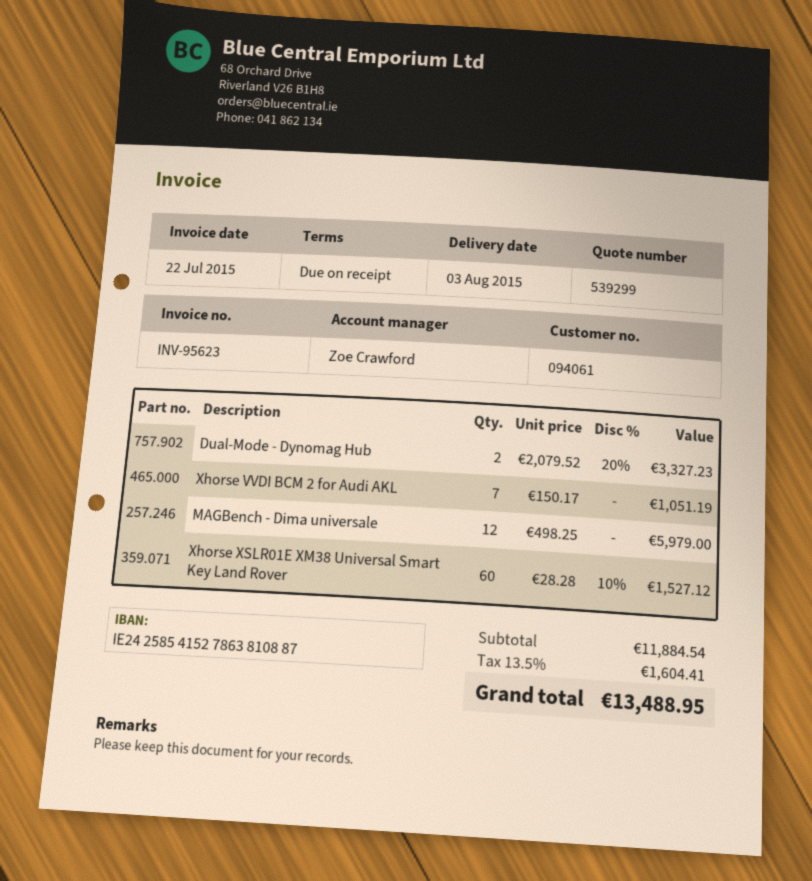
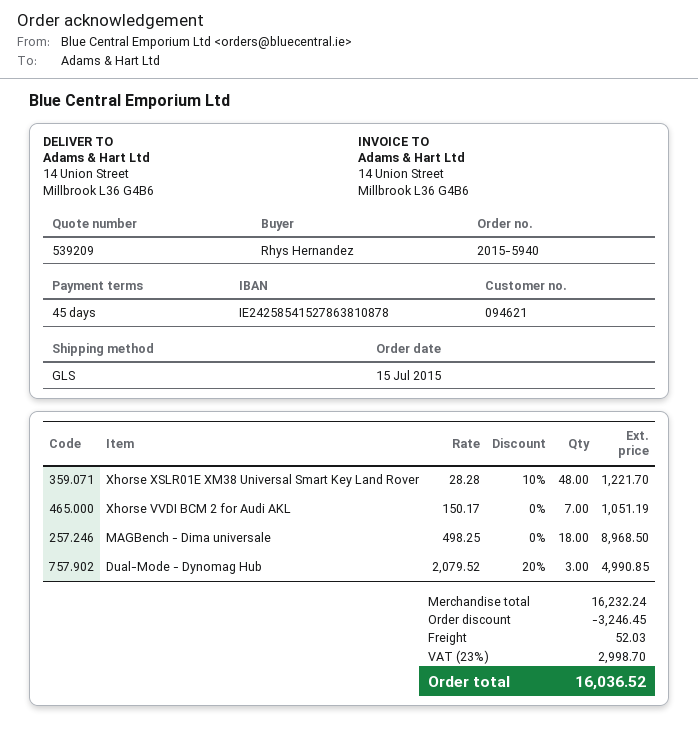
quote number: 539299 -> 539209
payment terms: on receipt -> 45 days
customer number: 094061 -> 094621
bank account: IE24258541527863810887 -> IE24258541527863810878
Dual-Mode - Dynomag Hub: 2 x 2079.52 - 20% = 3327.23 -> 3 x 2079.52 - 20% = 4990.85
MAGBench - Dima universale: 12 x 498.25 = 5979.00 -> 18 x 498.25 = 8968.50
Xhorse XSLR01E XM38 Universal Smart Key Land Rover: 60 x 28.28 - 10% = 1527.12 -> 48 x 28.28 - 10% = 1221.70
subtotal: 11884.54 -> 16232.24
discount: none -> 3246.45
shipping: none -> 52.03
tax: 13.5% = 1604.41 -> 23% = 2998.70
total: 13488.95 -> 16036.52

